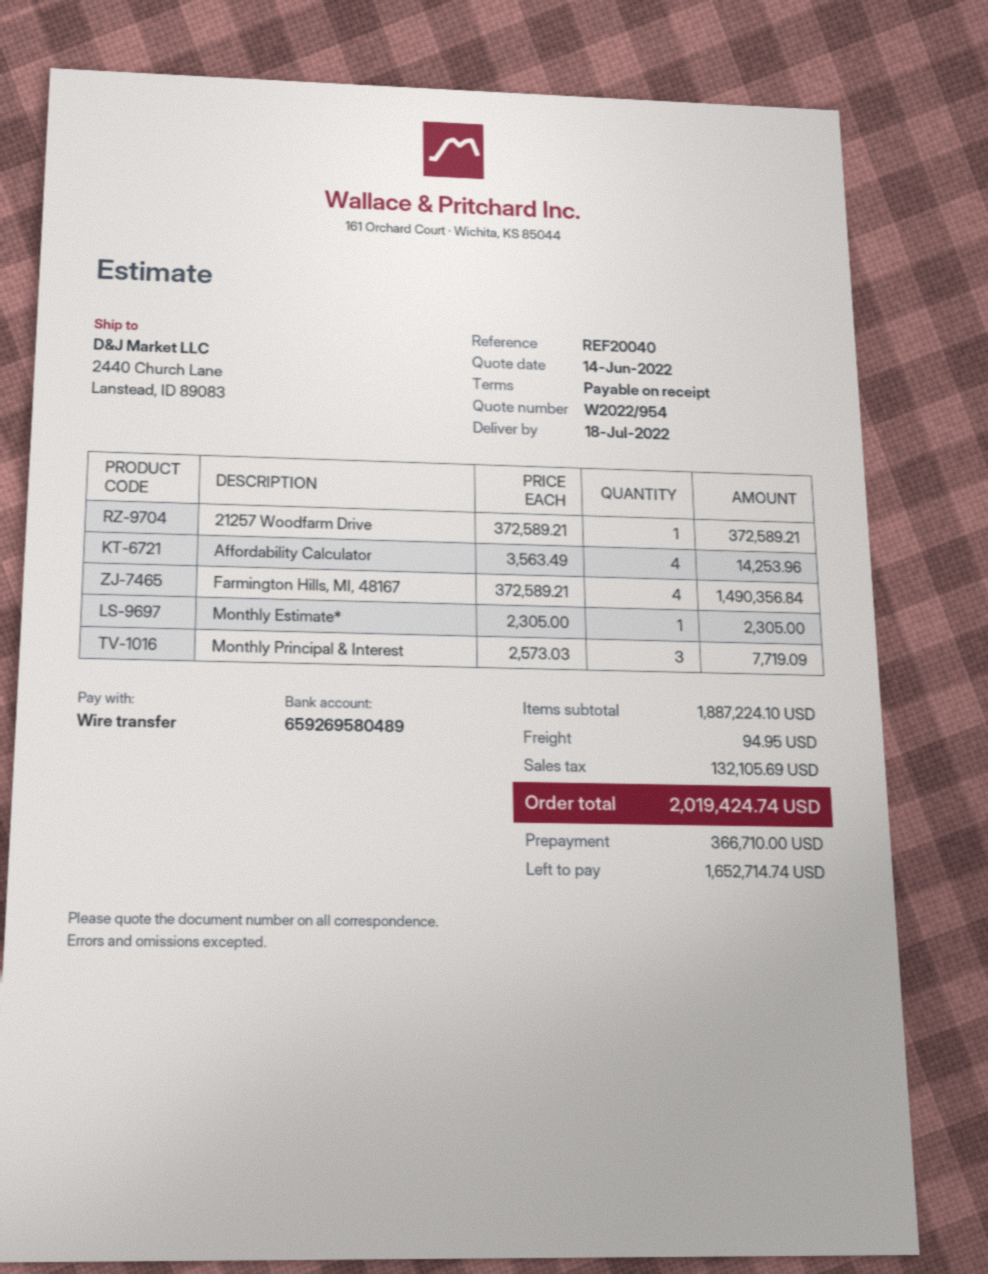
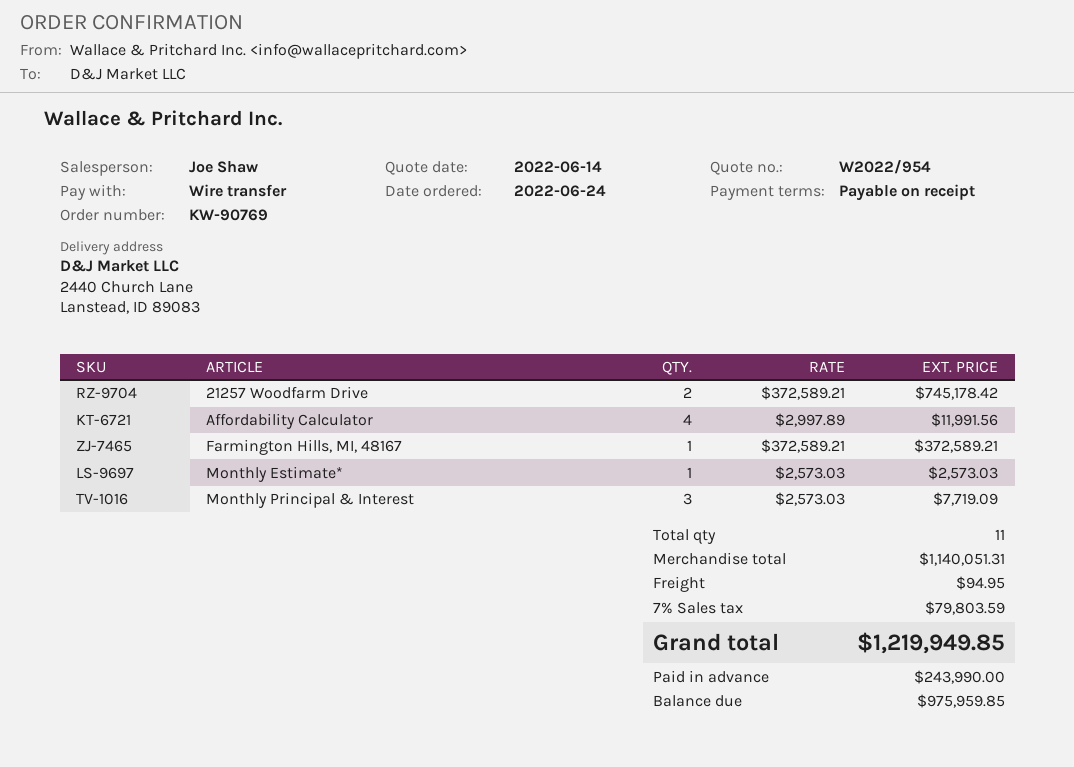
21257 Woodfarm Drive: 1 x 372589.21 = 372589.21 -> 2 x 372589.21 = 745178.42
Affordability Calculator: 4 x 3563.49 = 14253.96 -> 4 x 2997.89 = 11991.56
Farmington Hills, MI, 48167: 4 x 372589.21 = 1490356.84 -> 1 x 372589.21 = 372589.21
Monthly Estimate*: 1 x 2305.00 = 2305.00 -> 1 x 2573.03 = 2573.03
subtotal: 1887224.10 -> 1140051.31
tax: 132105.69 -> 79803.59
total: 2019424.74 -> 1219949.85
deposit: 366710.00 -> 243990.00
balance: 1652714.74 -> 975959.85

